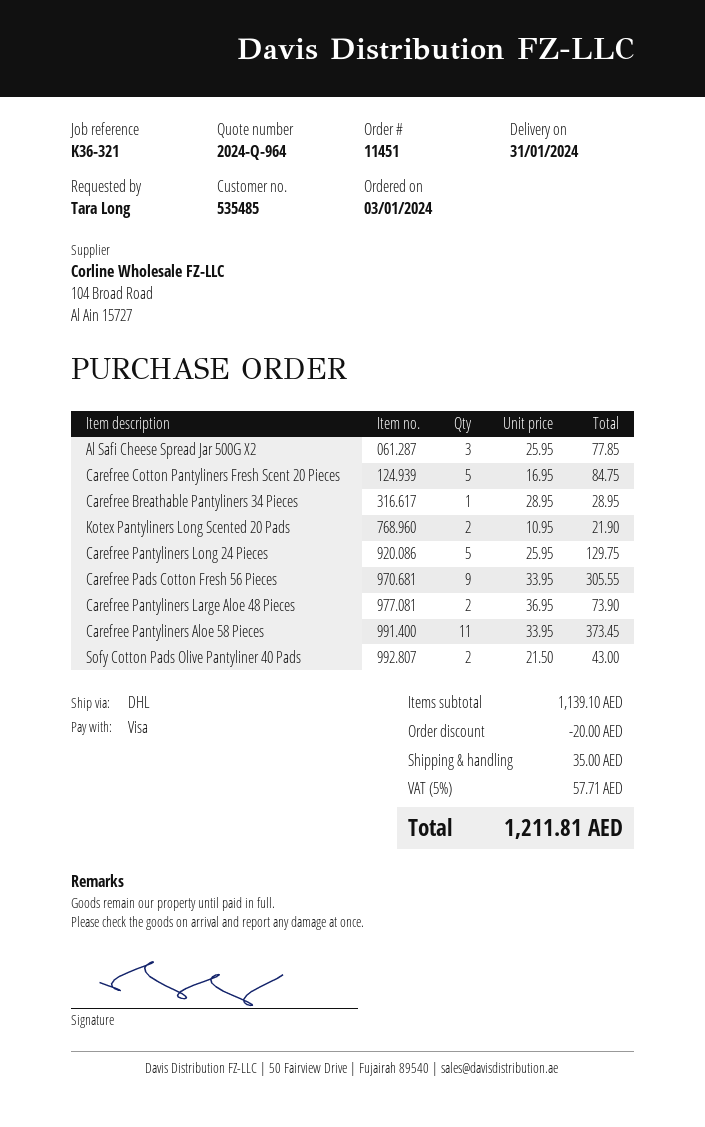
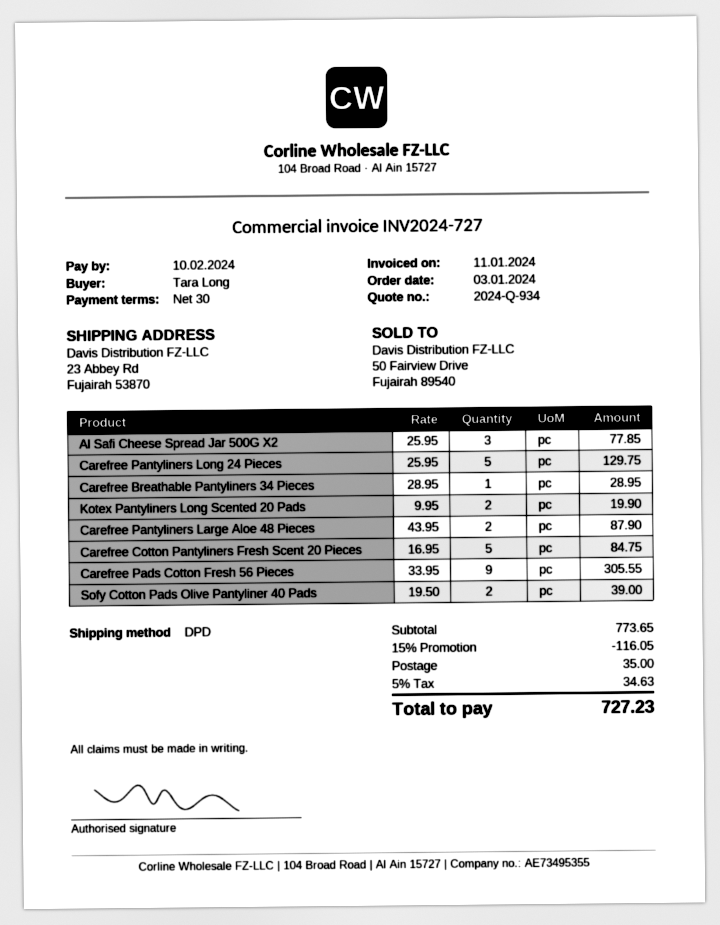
quote number: 2024-Q-964 -> 2024-Q-934
shipping method: DHL -> DPD
Kotex Pantyliners Long Scented 20 Pads: 2 x 10.95 = 21.90 -> 2 x 9.95 = 19.90
Carefree Pantyliners Large Aloe 48 Pieces: 2 x 36.95 = 73.90 -> 2 x 43.95 = 87.90
Carefree Pantyliners Aloe 58 Pieces: 11 x 33.95 = 373.45 -> none
Sofy Cotton Pads Olive Pantyliner 40 Pads: 2 x 21.50 = 43.00 -> 2 x 19.50 = 39.00
subtotal: 1139.10 -> 773.65
discount: 20.00 -> 116.05
tax: 5% = 57.71 -> 5% = 34.63
total: 1211.81 -> 727.23

